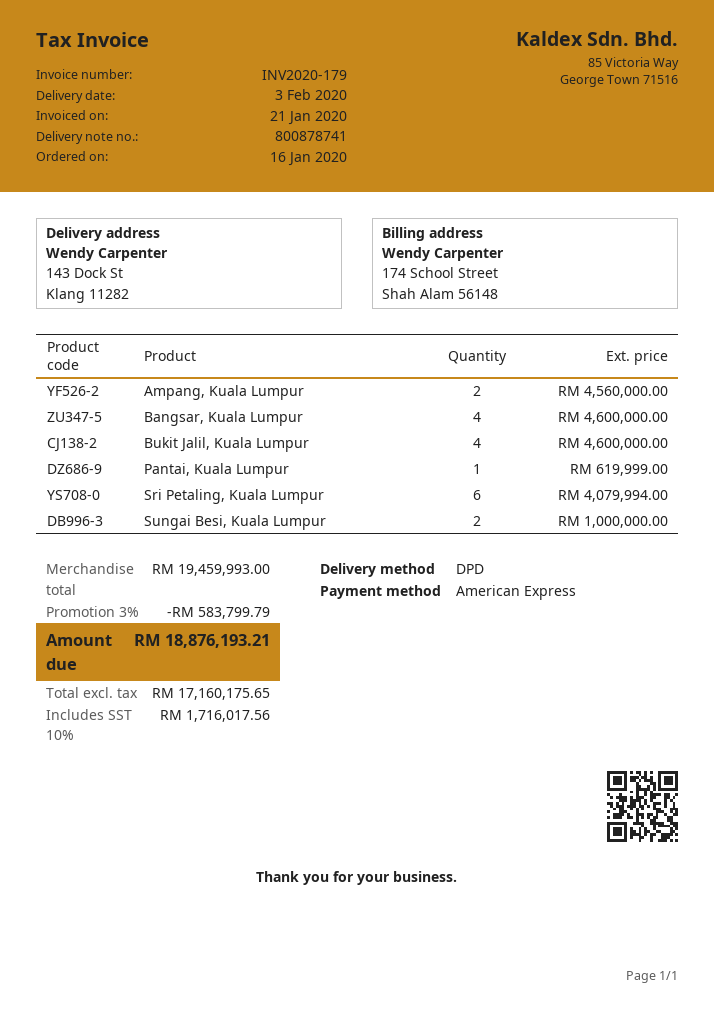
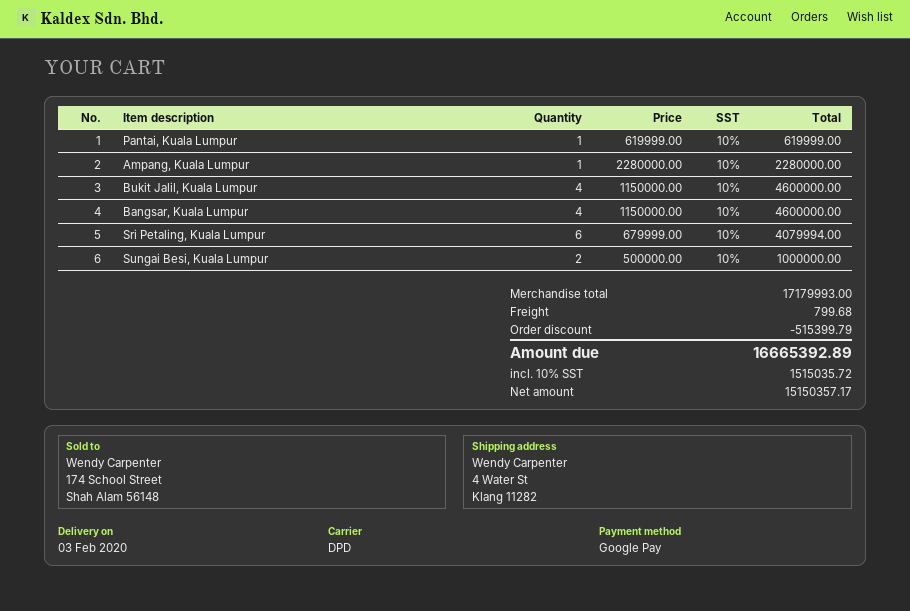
payment method: American Express -> Google Pay
ship to: 143 Dock St, Klang 11282 -> 4 Water St, Klang 11282
Ampang, Kuala Lumpur: 2 for 4560000.00 -> 1 for 2280000.00
subtotal: 19459993.00 -> 17179993.00
discount: 583799.79 -> 515399.79
shipping: none -> 799.68
net: 17160175.65 -> 15150357.17
tax: 10% = 1716017.56 -> 10% = 1515035.72
total: 18876193.21 -> 16665392.89

